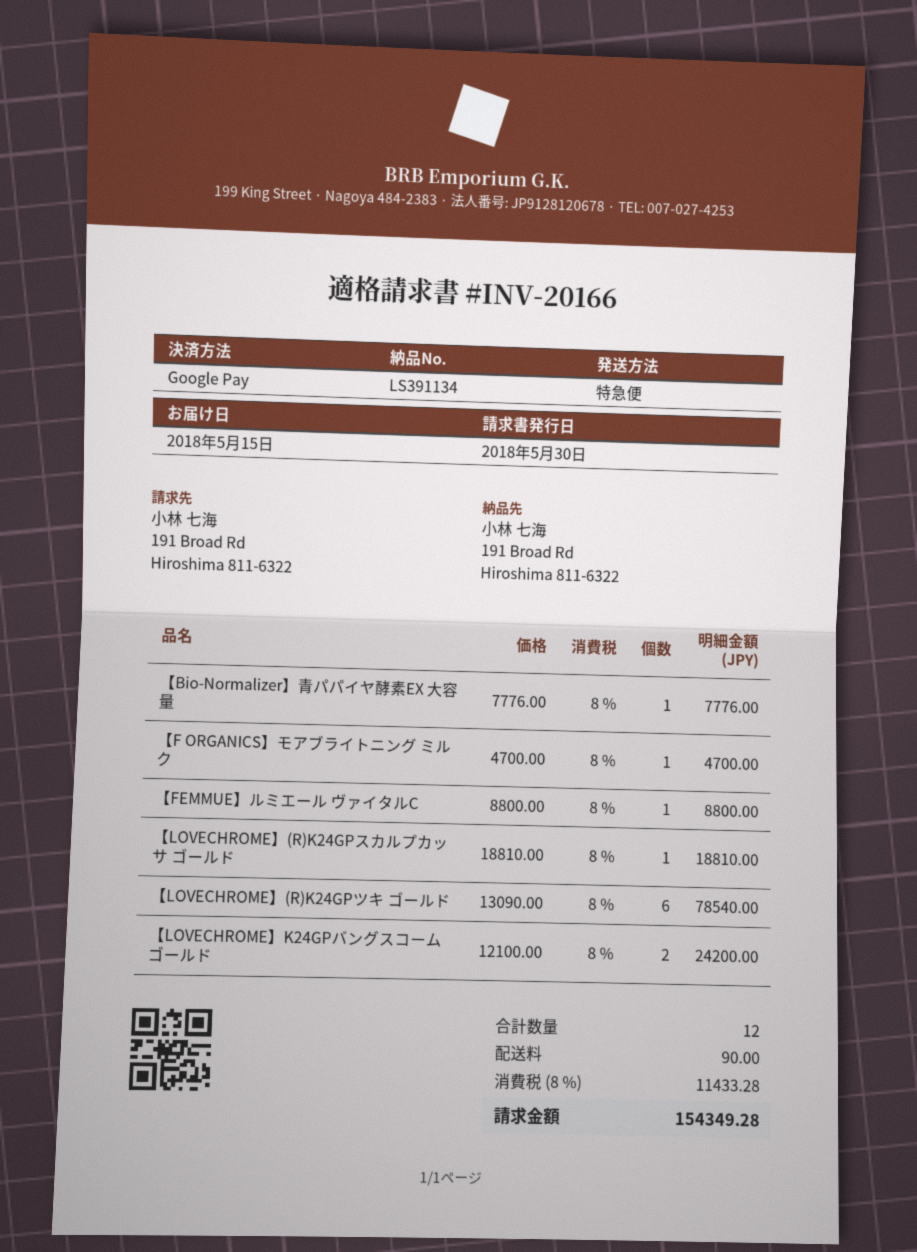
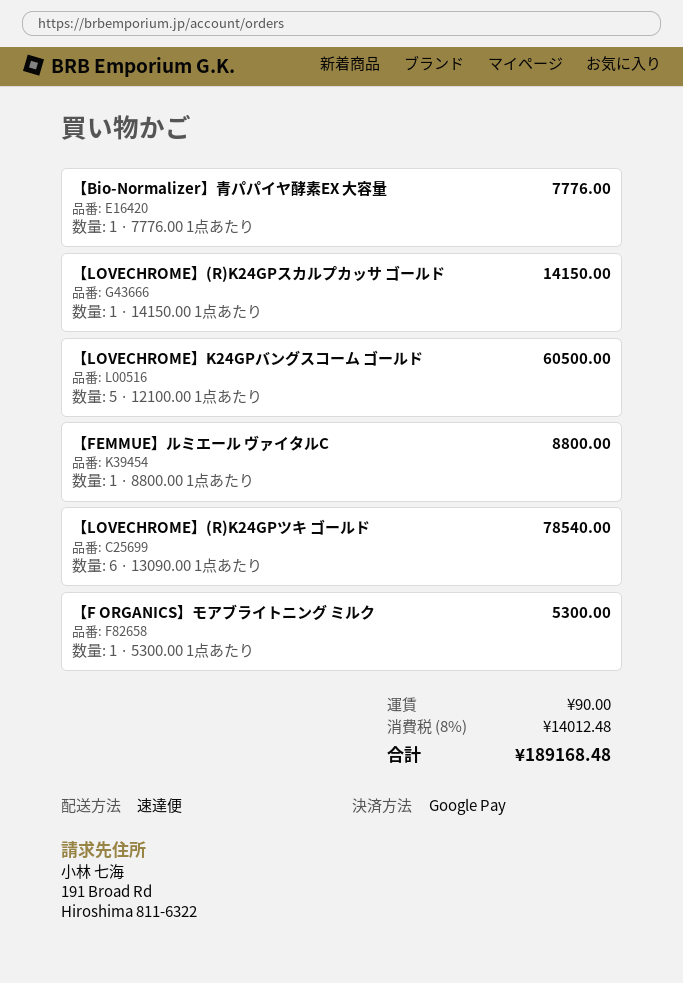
【F ORGANICS】モアブライトニング ミルク: 1 x 4700.00 = 4700.00 -> 1 x 5300.00 = 5300.00
【LOVECHROME】(R)K24GPスカルプカッサ ゴールド: 1 x 18810.00 = 18810.00 -> 1 x 14150.00 = 14150.00
【LOVECHROME】K24GPバングスコーム ゴールド: 2 x 12100.00 = 24200.00 -> 5 x 12100.00 = 60500.00
tax: 8% = 11433.28 -> 8% = 14012.48
total: 154349.28 -> 189168.48

